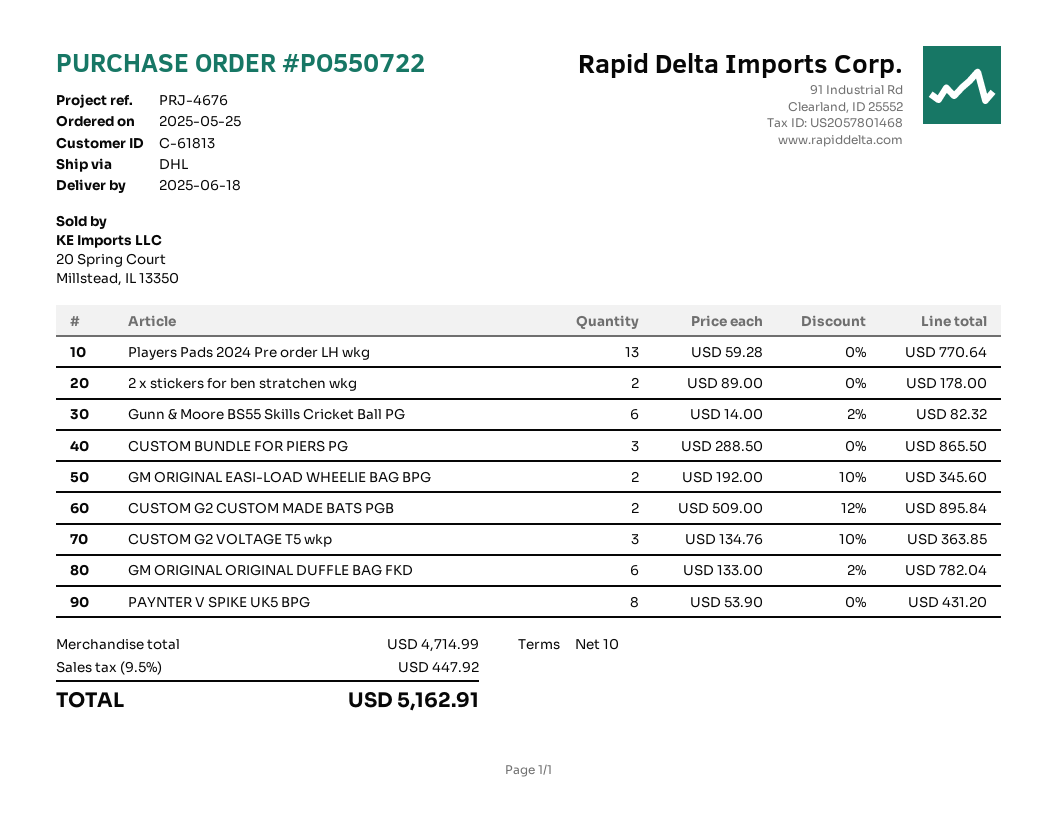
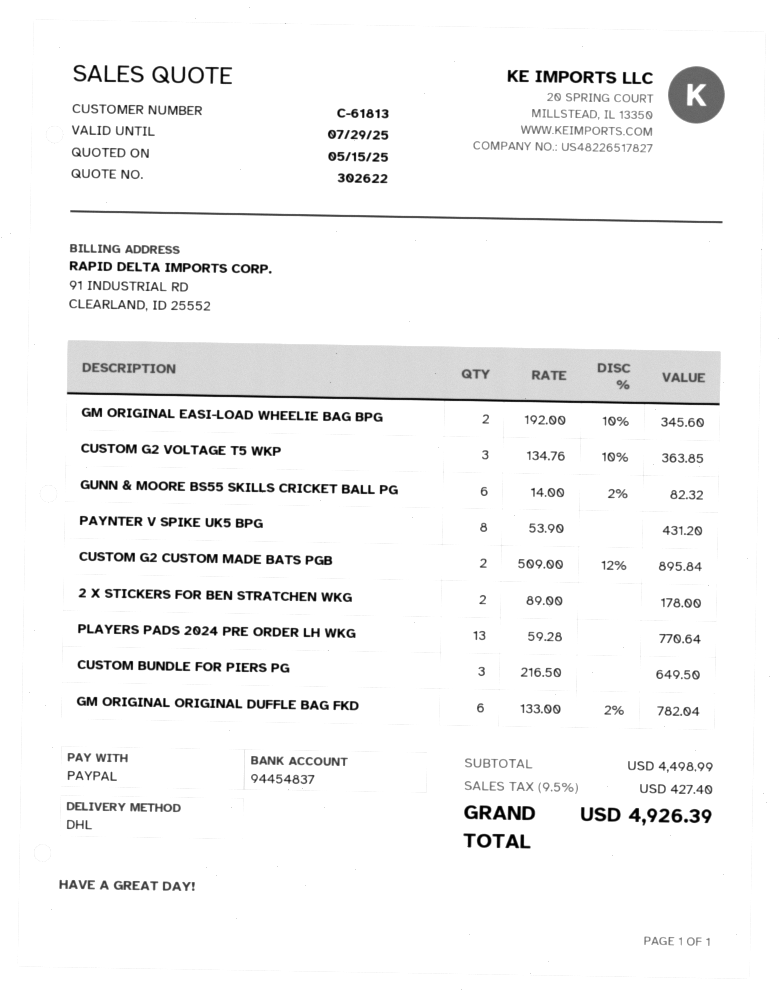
CUSTOM BUNDLE FOR PIERS PG: 3 x 288.50 = 865.50 -> 3 x 216.50 = 649.50
subtotal: 4714.99 -> 4498.99
tax: 9.5% = 447.92 -> 9.5% = 427.40
total: 5162.91 -> 4926.39

